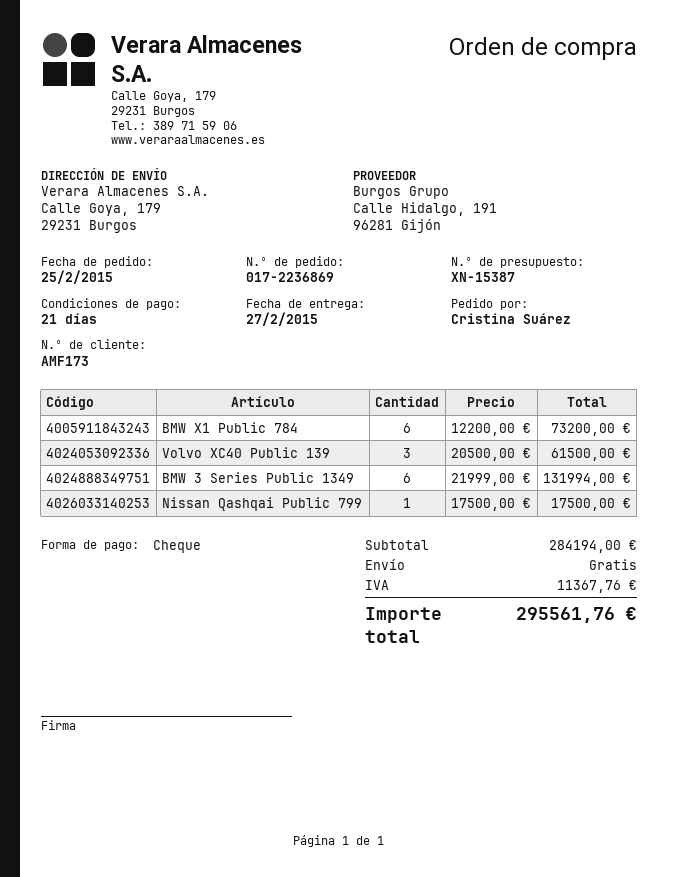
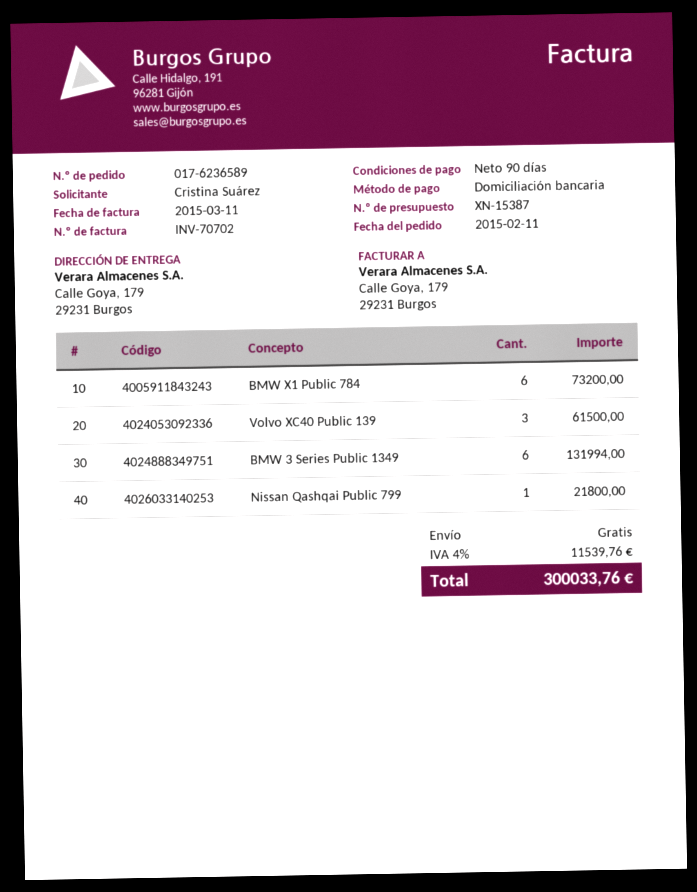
order number: 017-2236869 -> 017-6236589
order date: 2015-02-25 -> 2015-02-11
payment terms: 21 days -> 90 days
payment method: cheque -> direct debit
Nissan Qashqai Public 799: 1 for 17500.00 -> 1 for 21800.00
tax: 11367.76 -> 11539.76
total: 295561.76 -> 300033.76

